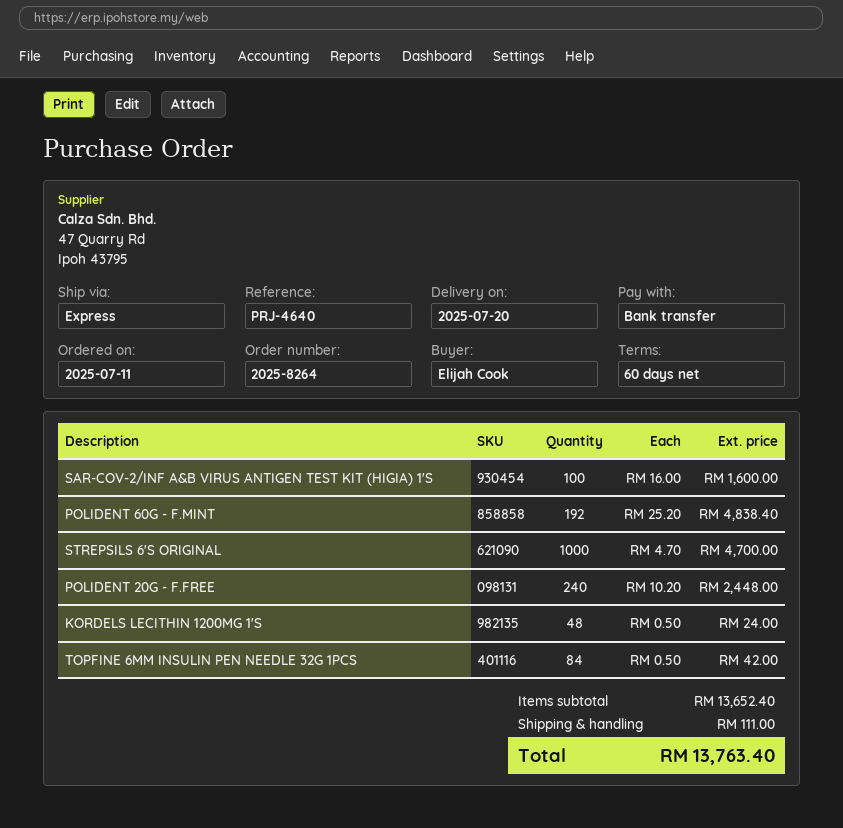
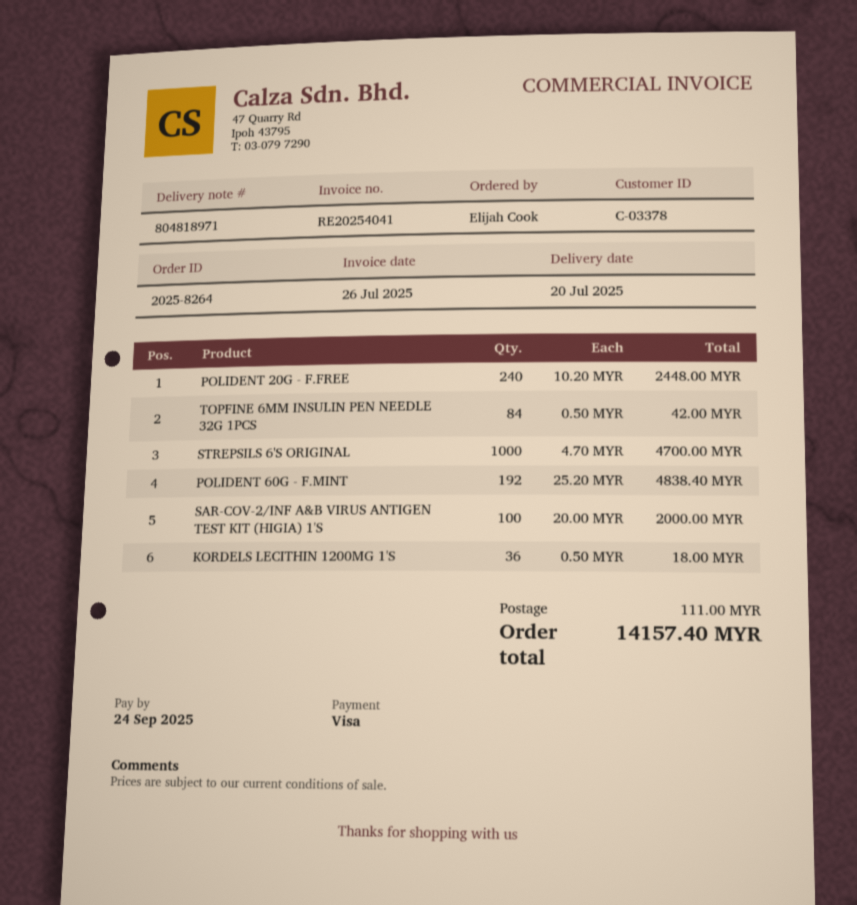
payment method: bank transfer -> Visa
SAR-COV-2/INF A&B VIRUS ANTIGEN TEST KIT (HIGIA) 1'S: 100 x 16.00 = 1600.00 -> 100 x 20.00 = 2000.00
KORDELS LECITHIN 1200MG 1'S: 48 x 0.50 = 24.00 -> 36 x 0.50 = 18.00
total: 13763.40 -> 14157.40

